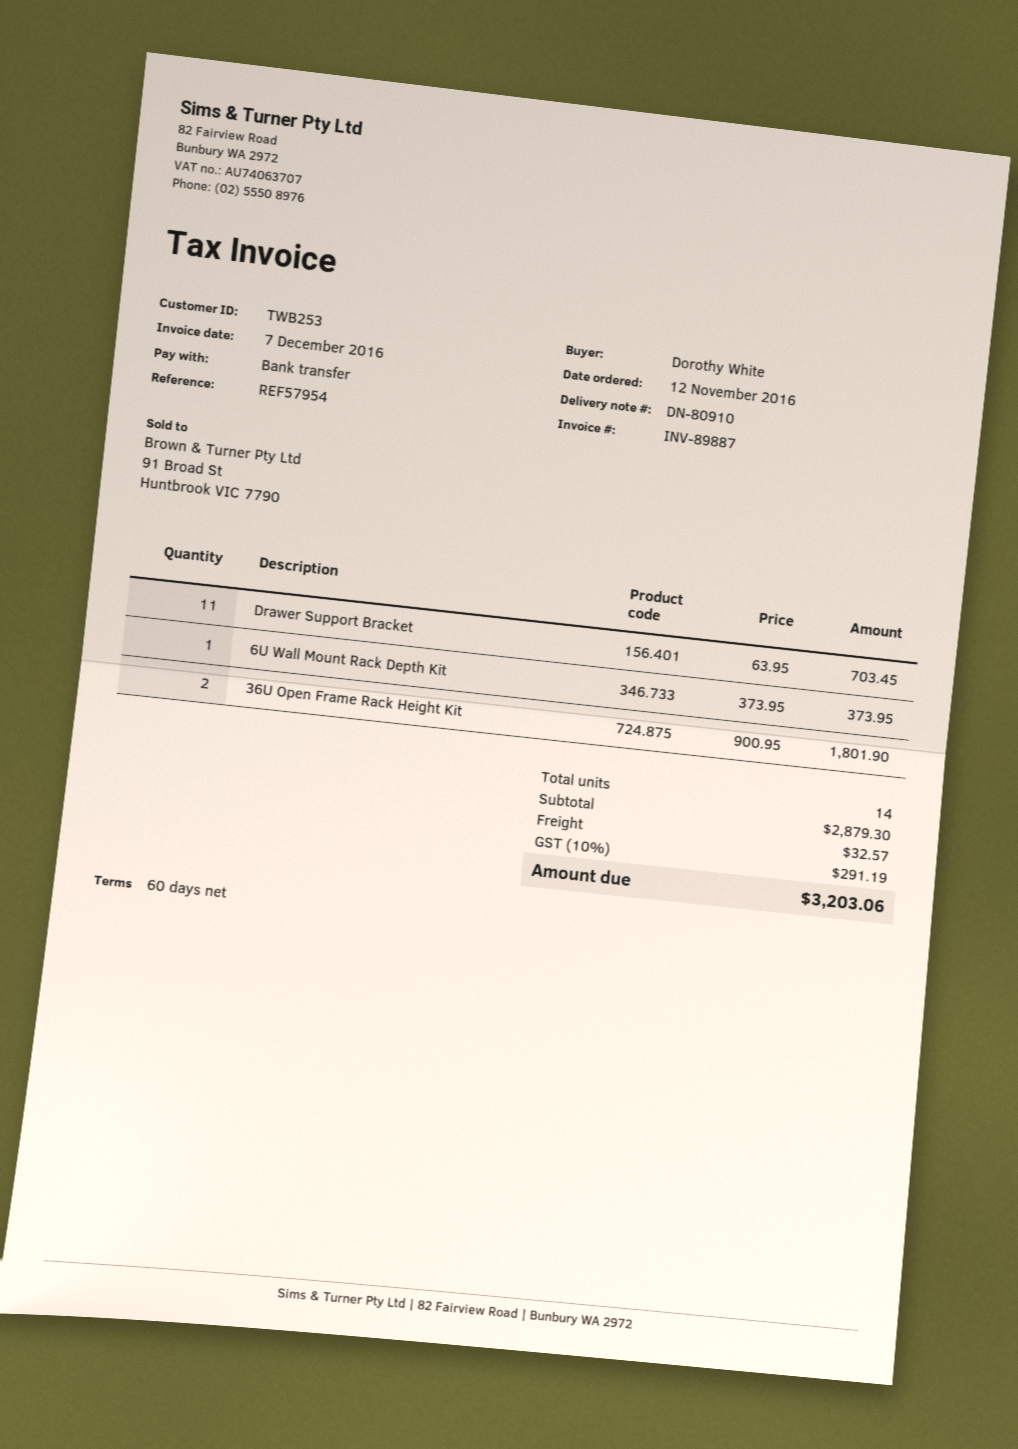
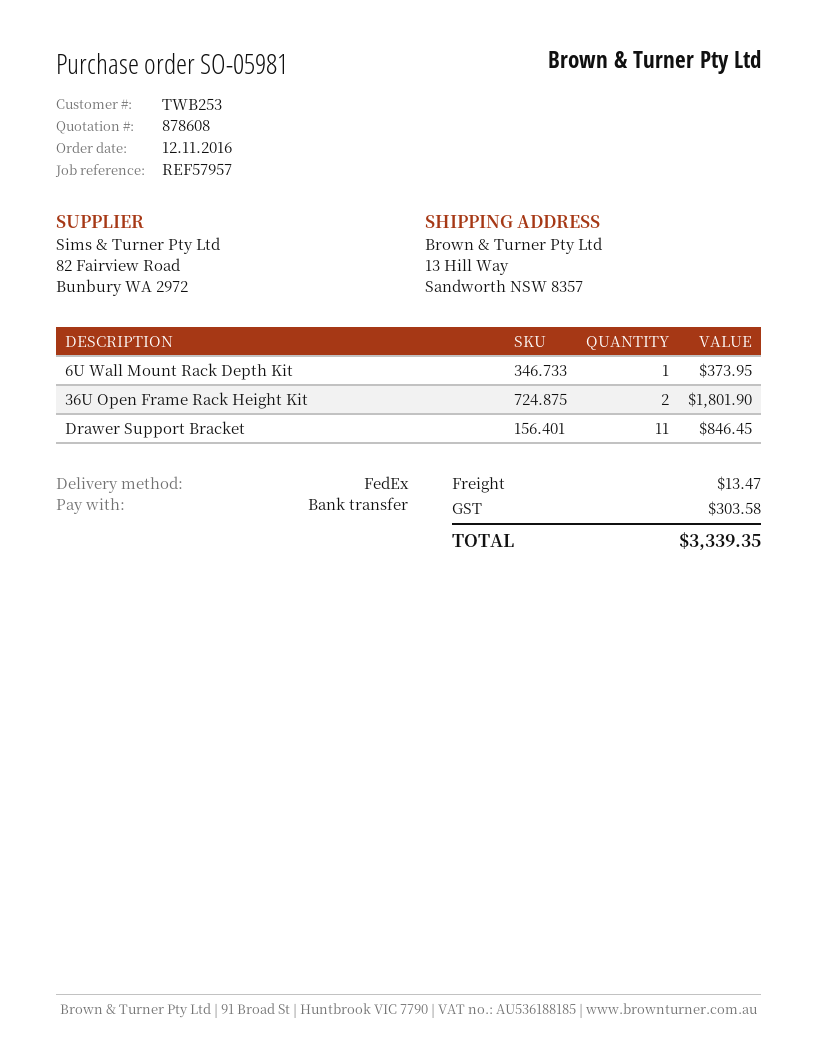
reference: REF57954 -> REF57957
Drawer Support Bracket: 11 for 703.45 -> 11 for 846.45
shipping: 32.57 -> 13.47
tax: 291.19 -> 303.58
total: 3203.06 -> 3339.35

